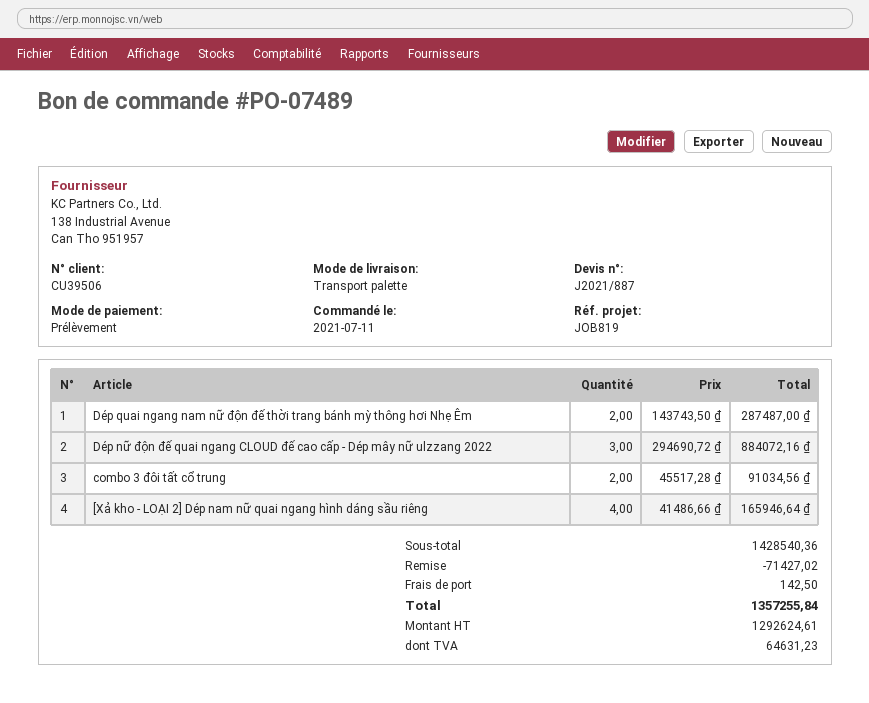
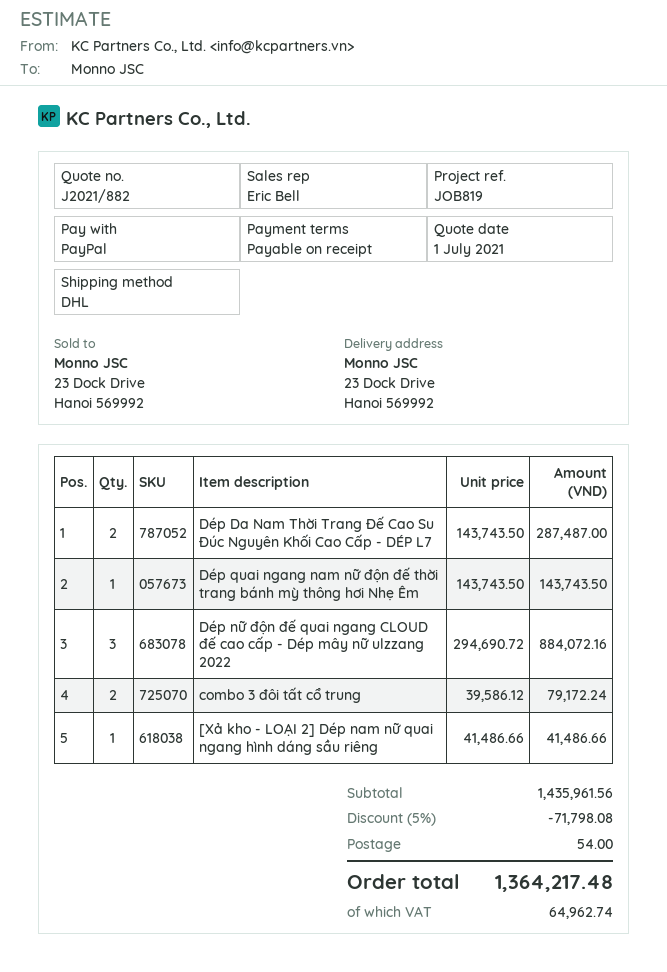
quote number: J2021/887 -> J2021/882
payment method: direct debit -> PayPal
shipping method: pallet freight -> DHL
Dép quai ngang nam nữ độn đế thời trang bánh mỳ thông hơi Nhẹ Êm: 2 x 143743.50 = 287487.00 -> 1 x 143743.50 = 143743.50
combo 3 đôi tất cổ trung: 2 x 45517.28 = 91034.56 -> 2 x 39586.12 = 79172.24
[Xả kho - LOẠI 2] Dép nam nữ quai ngang hình dáng sầu riêng: 4 x 41486.66 = 165946.64 -> 1 x 41486.66 = 41486.66
Dép Da Nam Thời Trang Đế Cao Su Đúc Nguyên Khối Cao Cấp - DÉP L7: none -> 2 x 143743.50 = 287487.00
subtotal: 1428540.36 -> 1435961.56
discount: 71427.02 -> 71798.08
shipping: 142.50 -> 54.00
tax: 64631.23 -> 64962.74
total: 1357255.84 -> 1364217.48

